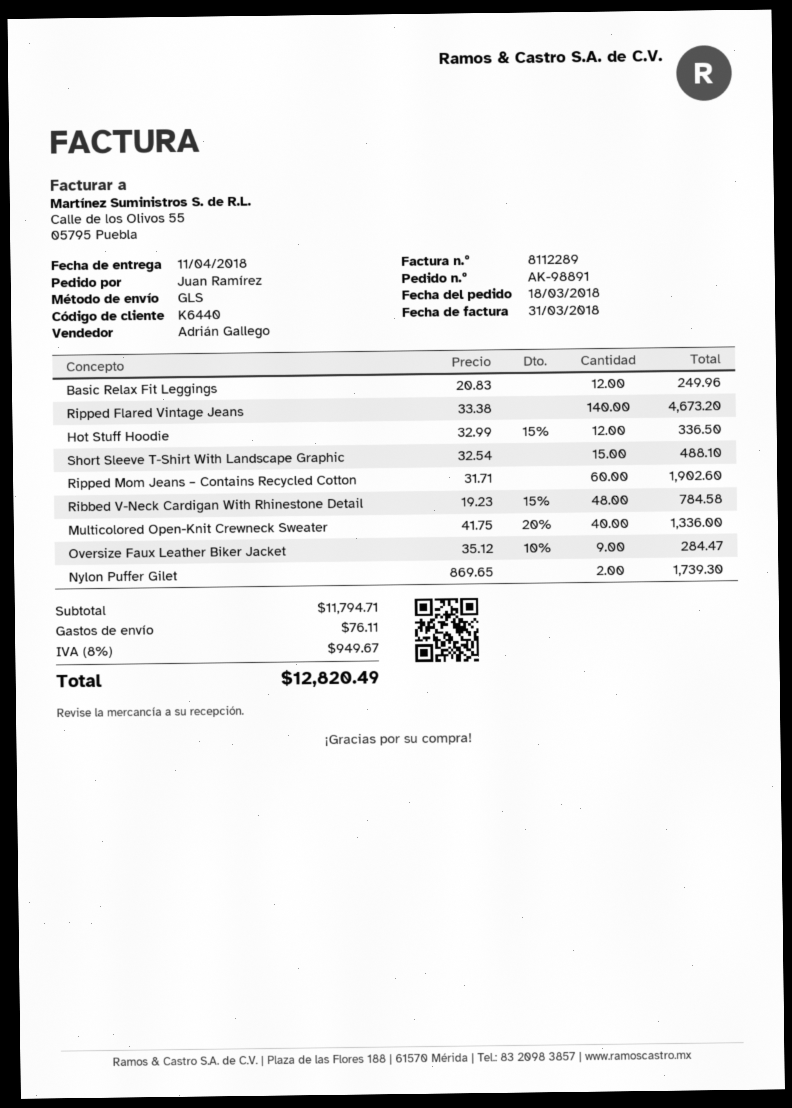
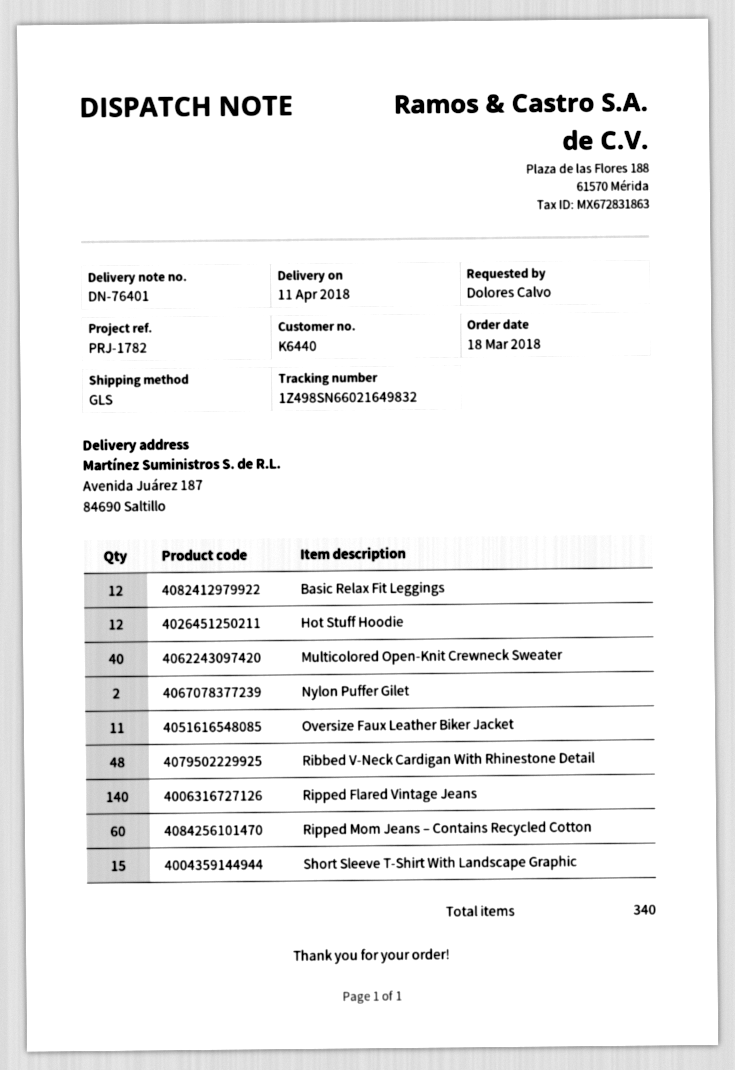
ordered by: Juan Ramírez -> Dolores Calvo
Oversize Faux Leather Biker Jacket: 9 -> 11

